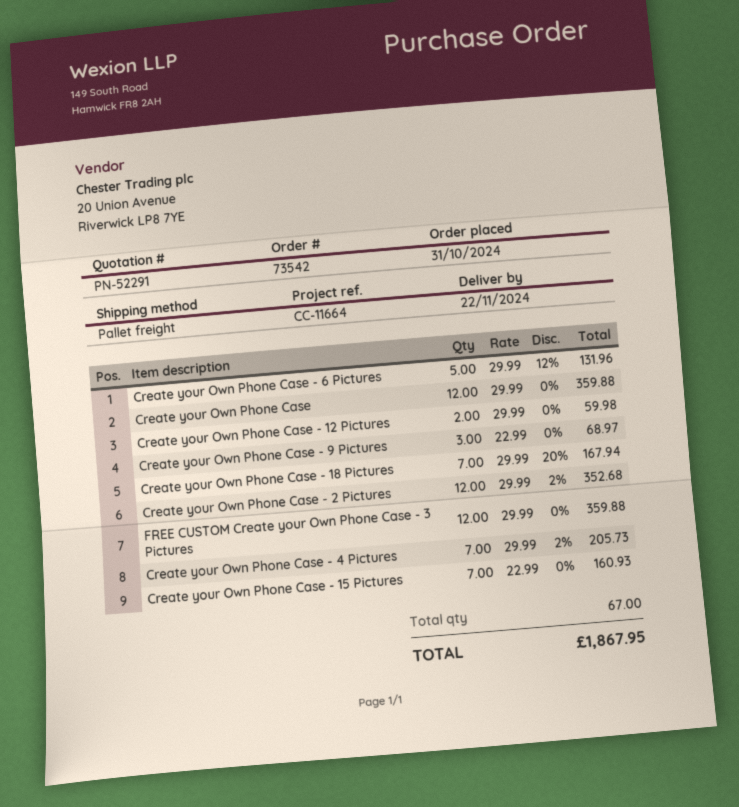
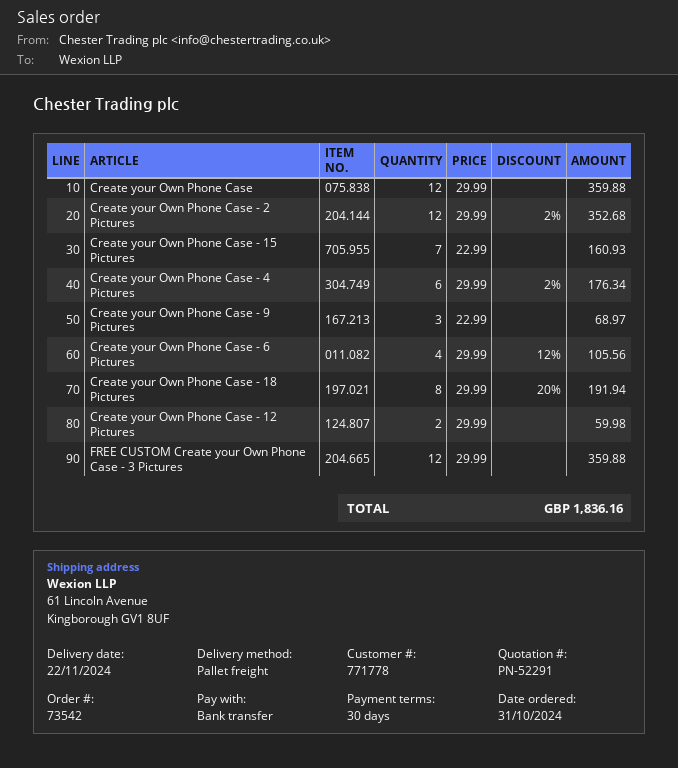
Create your Own Phone Case - 6 Pictures: 5 x 29.99 - 12% = 131.96 -> 4 x 29.99 - 12% = 105.56
Create your Own Phone Case - 18 Pictures: 7 x 29.99 - 20% = 167.94 -> 8 x 29.99 - 20% = 191.94
Create your Own Phone Case - 4 Pictures: 7 x 29.99 - 2% = 205.73 -> 6 x 29.99 - 2% = 176.34
total: 1867.95 -> 1836.16

